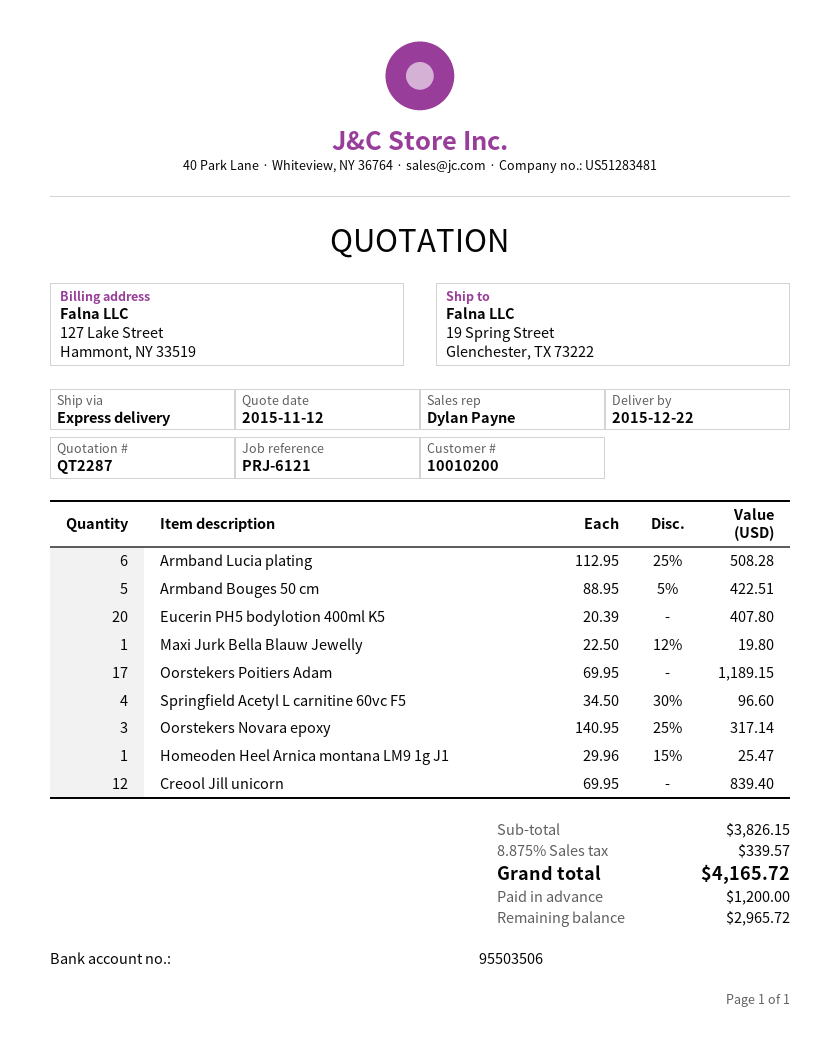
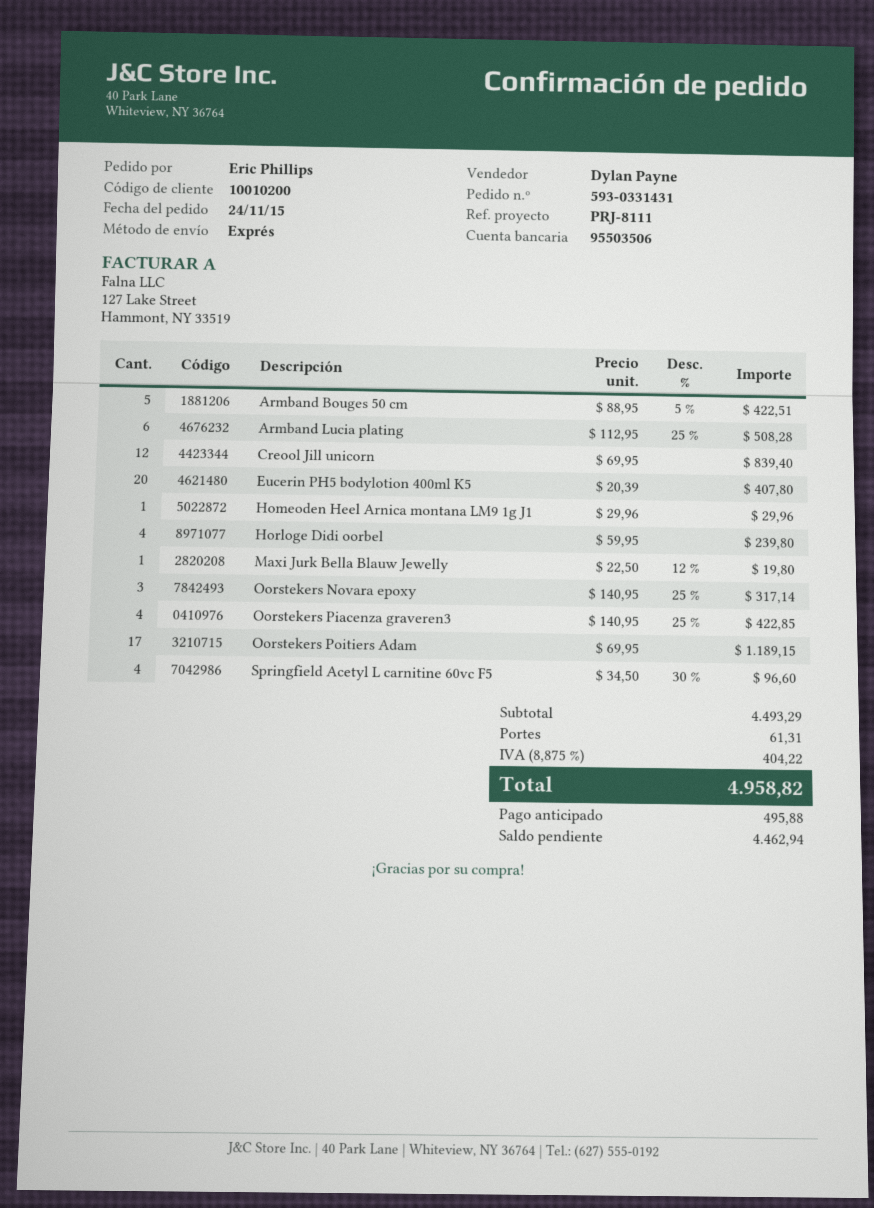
reference: PRJ-6121 -> PRJ-8111
Homeoden Heel Arnica montana LM9 1g J1: 1 x 29.96 - 15% = 25.47 -> 1 x 29.96 = 29.96
Horloge Didi oorbel: none -> 4 x 59.95 = 239.80
Oorstekers Piacenza graveren3: none -> 4 x 140.95 - 25% = 422.85
subtotal: 3826.15 -> 4493.29
shipping: none -> 61.31
tax: 8.875% = 339.57 -> 8.875% = 404.22
total: 4165.72 -> 4958.82
deposit: 1200.00 -> 495.88
balance: 2965.72 -> 4462.94

